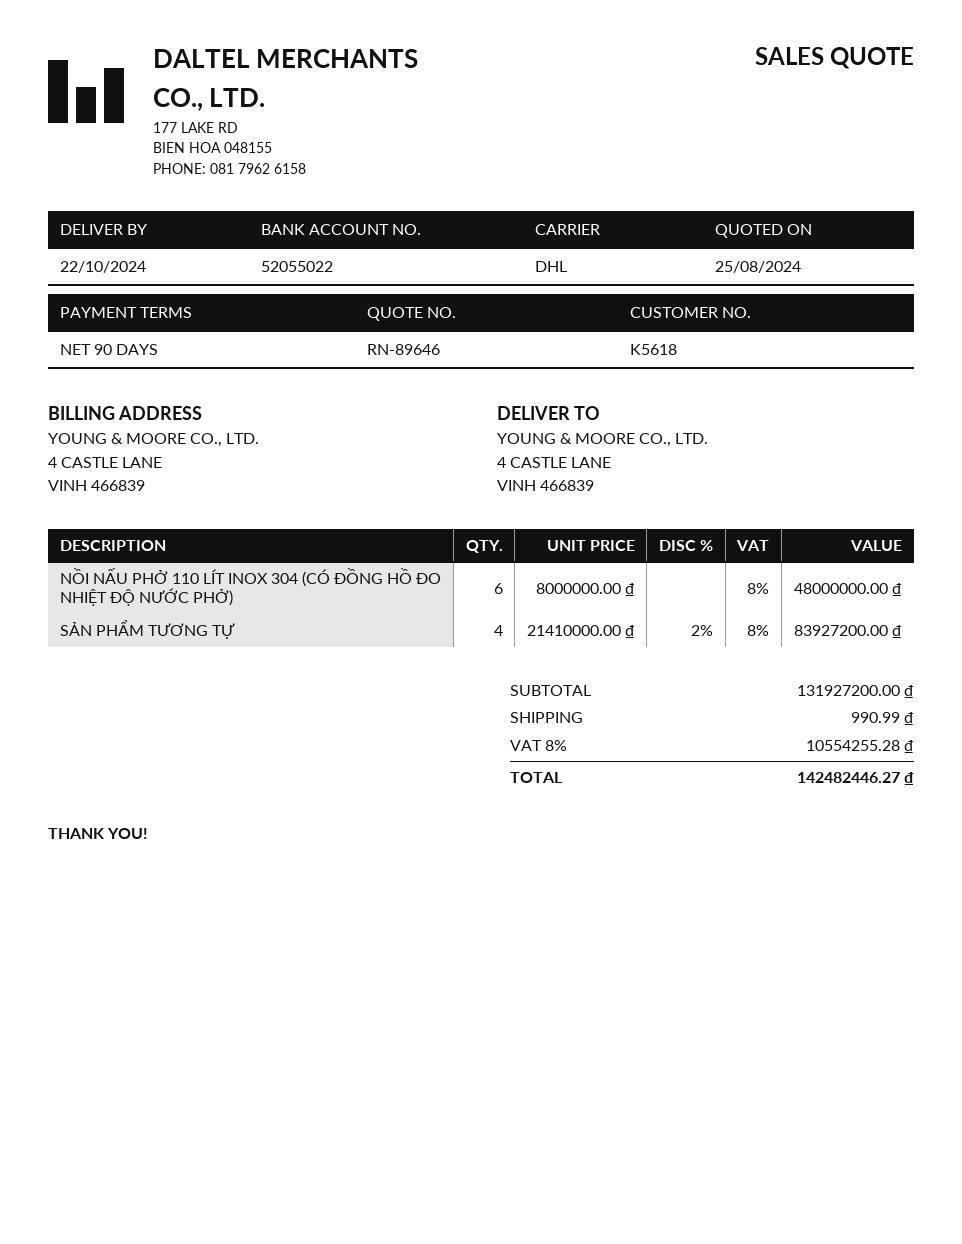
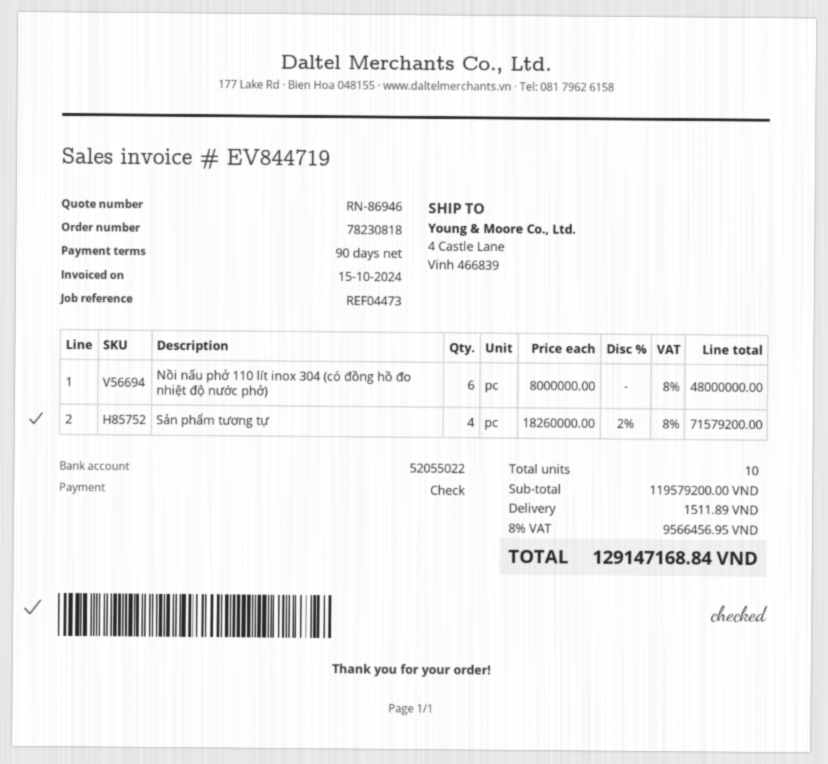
quote number: RN-89646 -> RN-86946
SẢN PHẨM TƯƠNG TỰ: 4 x 21410000.00 - 2% = 83927200.00 -> 4 x 18260000.00 - 2% = 71579200.00
subtotal: 131927200.00 -> 119579200.00
shipping: 990.99 -> 1511.89
tax: 8% = 10554255.28 -> 8% = 9566456.95
total: 142482446.27 -> 129147168.84

